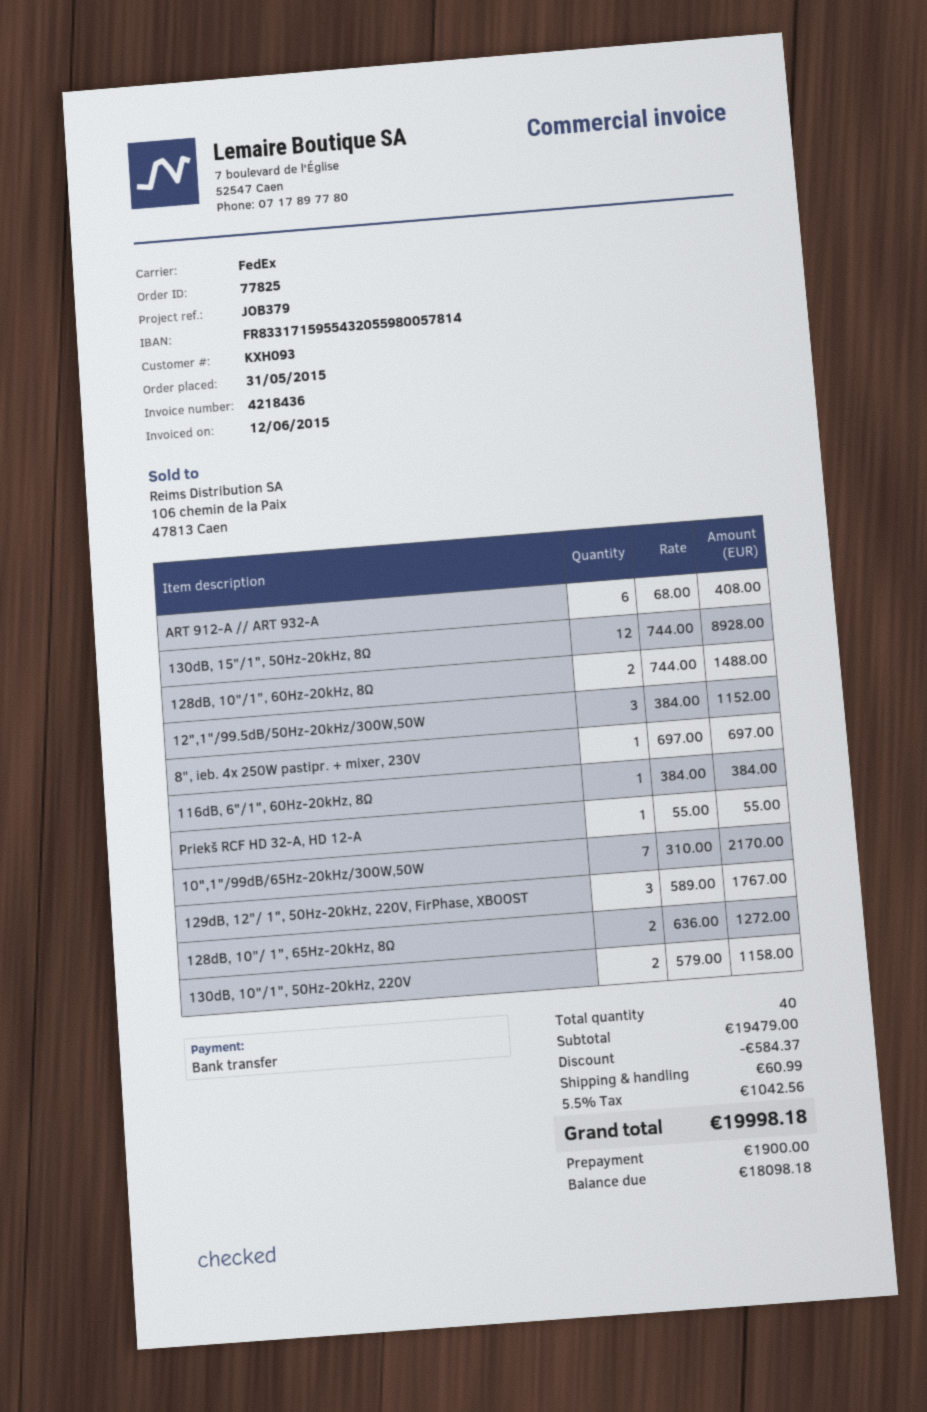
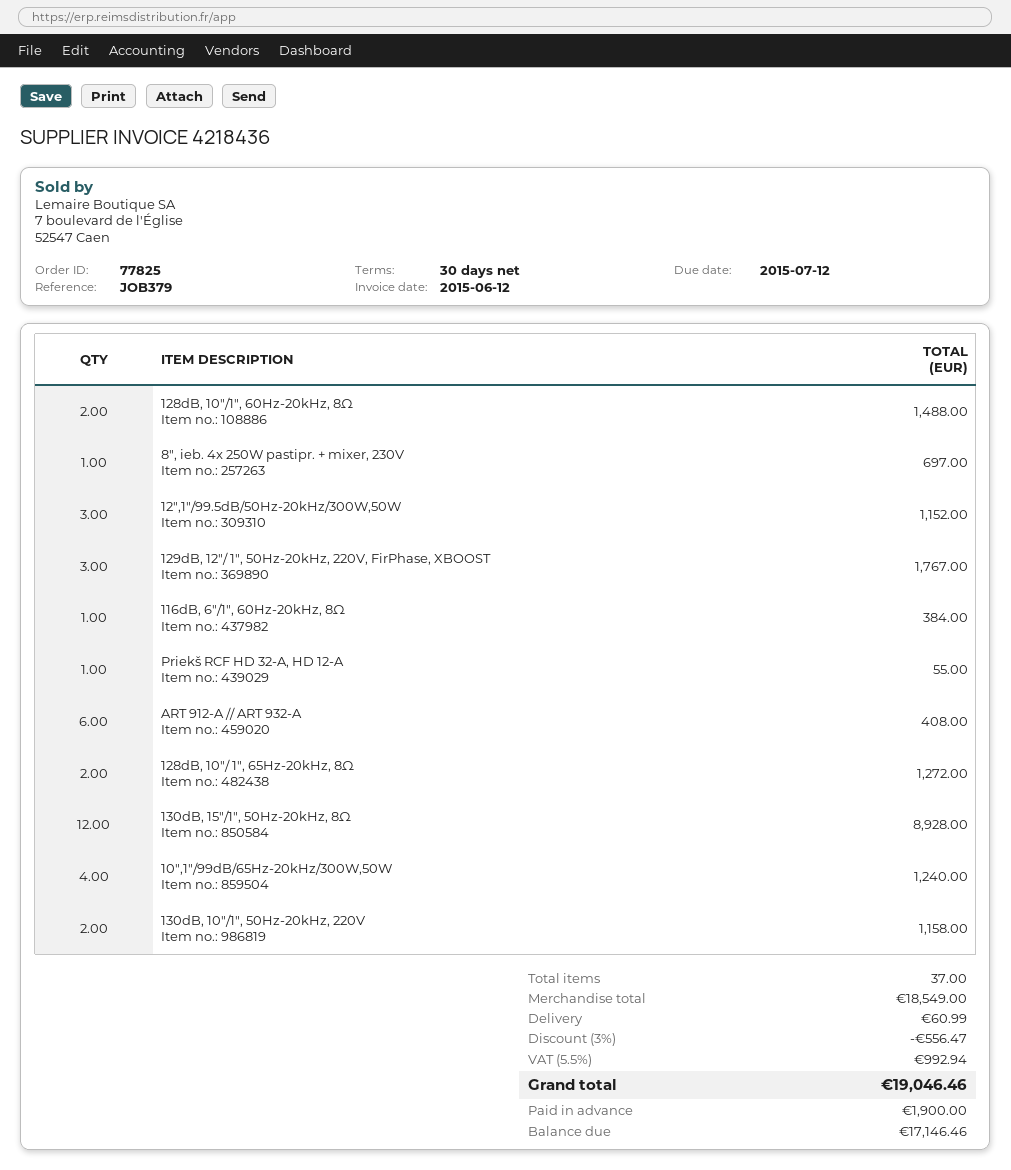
10",1"/99dB/65Hz-20kHz/300W,50W: 7 for 2170.00 -> 4 for 1240.00
total quantity: 40 -> 37
subtotal: 19479.00 -> 18549.00
discount: 584.37 -> 556.47
tax: 5.5% = 1042.56 -> 5.5% = 992.94
total: 19998.18 -> 19046.46
balance: 18098.18 -> 17146.46

